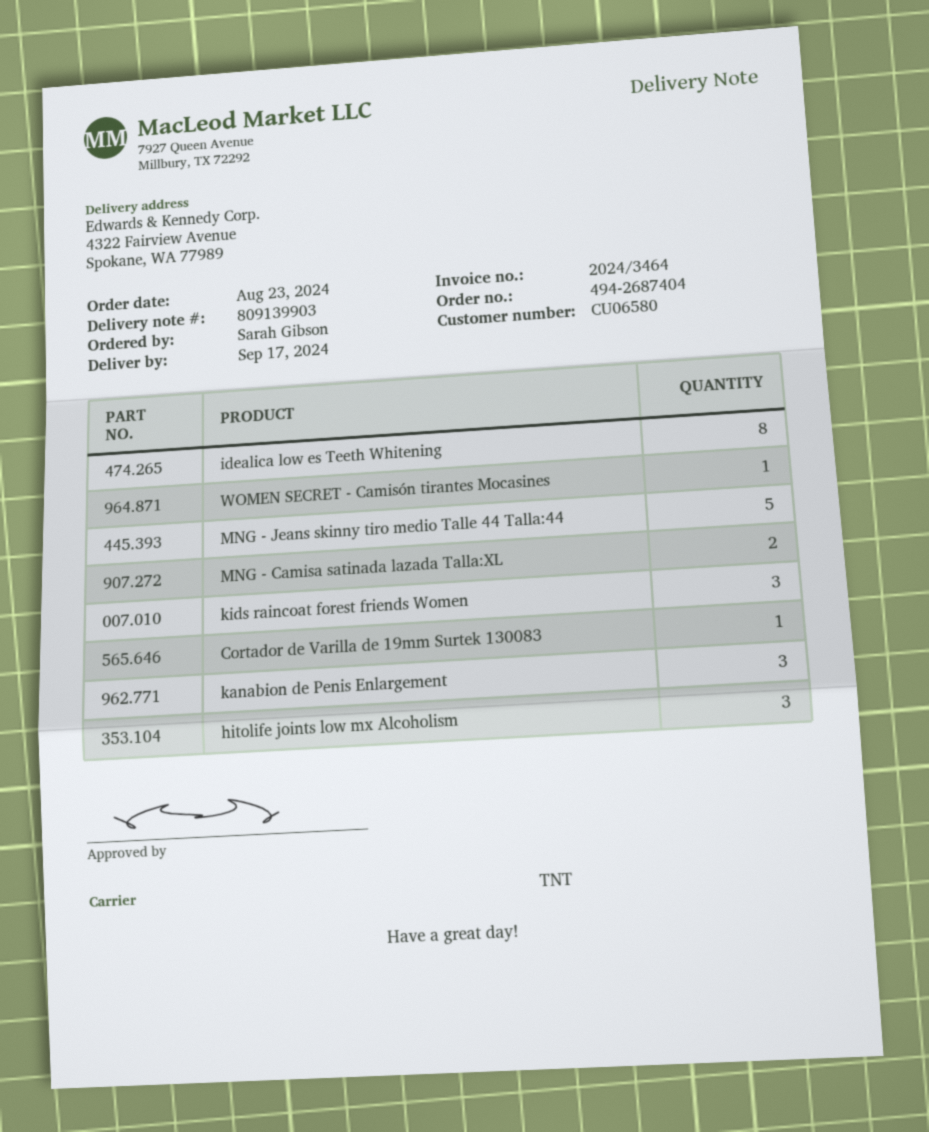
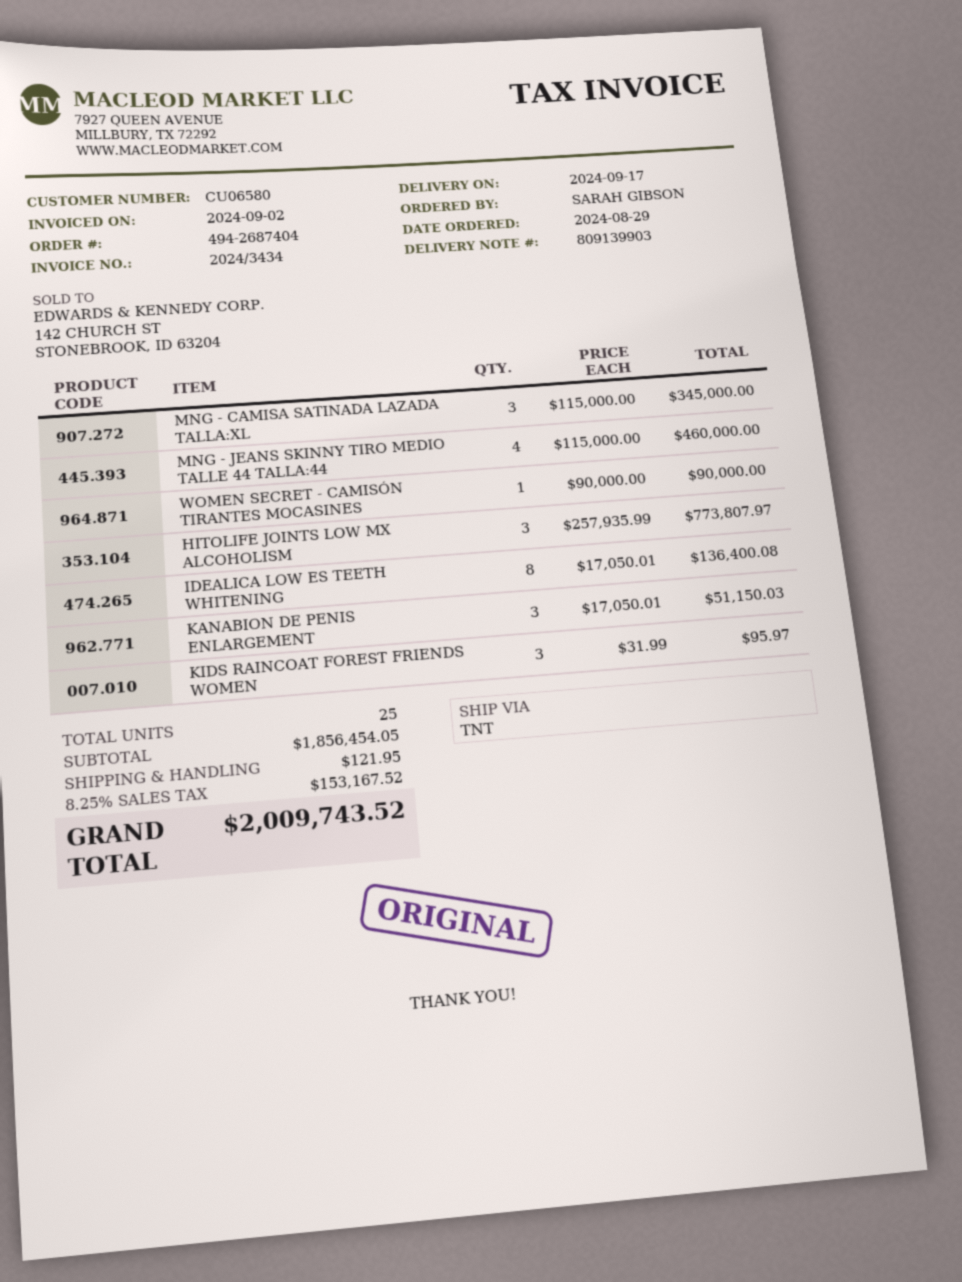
order date: 2024-08-23 -> 2024-08-29
invoice number: 2024/3464 -> 2024/3434
MNG - Jeans skinny tiro medio Talle 44 Talla:44: 5 -> 4
MNG - Camisa satinada lazada Talla:XL: 2 -> 3
Cortador de Varilla de 19mm Surtek 130083: 1 -> none

